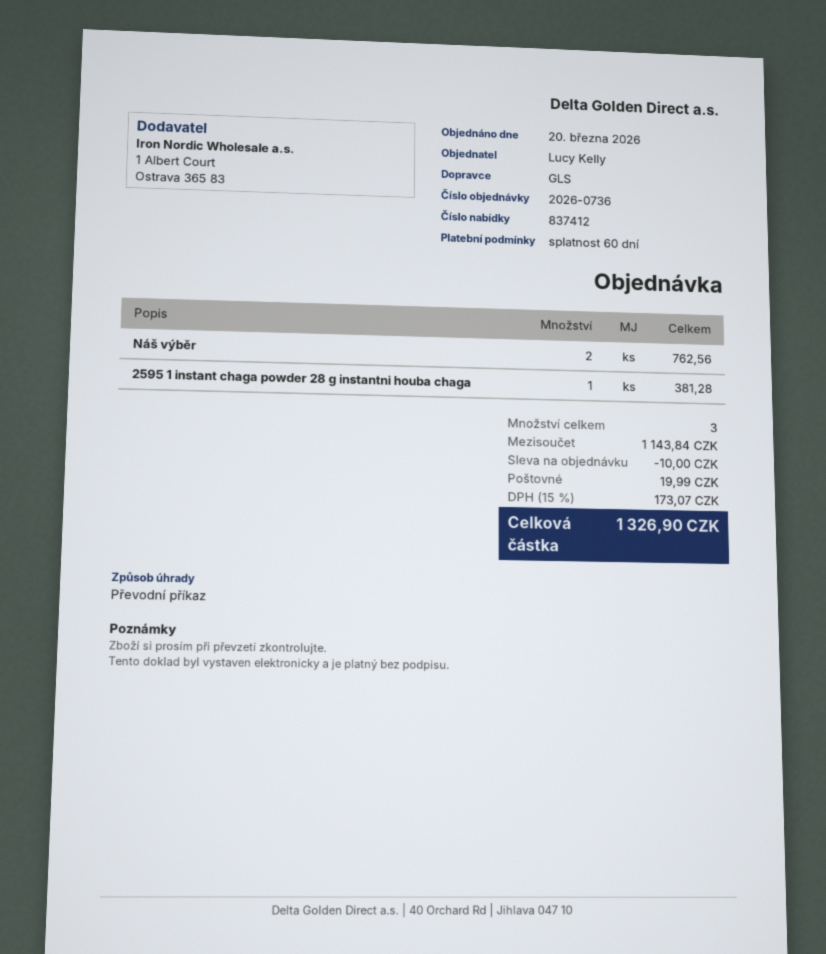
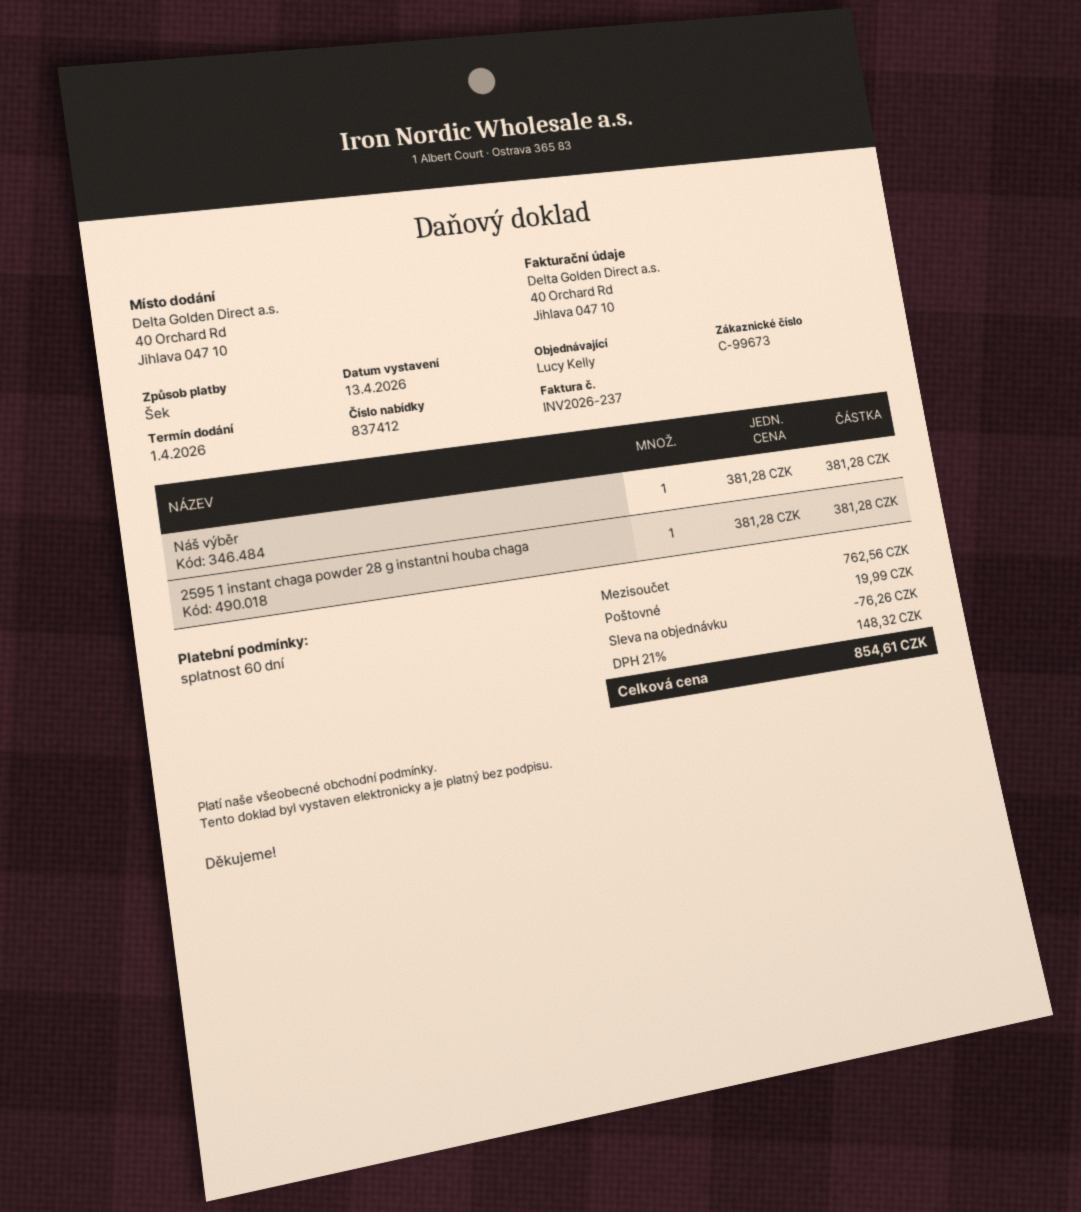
payment method: bank transfer -> cheque
Náš výběr: 2 for 762.56 -> 1 for 381.28
subtotal: 1143.84 -> 762.56
discount: 10.00 -> 76.26
tax: 15% = 173.07 -> 21% = 148.32
total: 1326.90 -> 854.61

